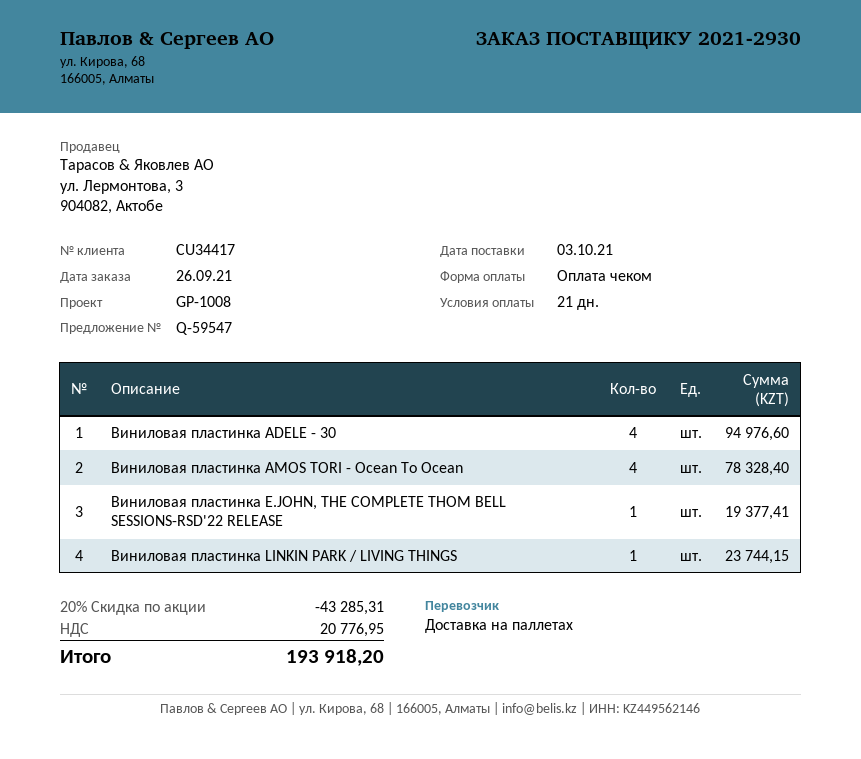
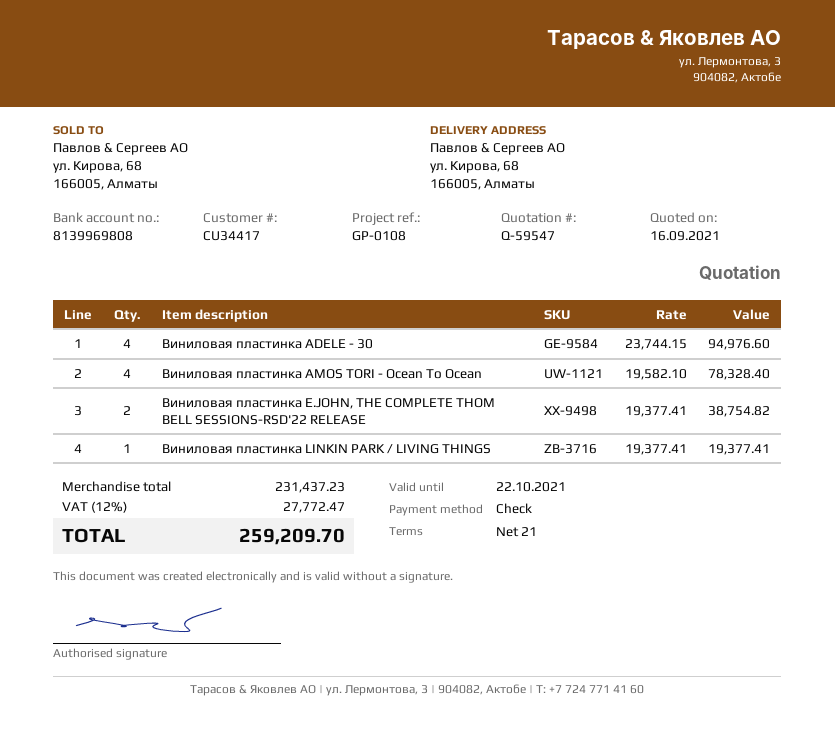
reference: GP-1008 -> GP-0108
Виниловая пластинка E.JOHN, THE COMPLETE THOM BELL SESSIONS-RSD'22 RELEASE: 1 for 19377.41 -> 2 for 38754.82
Виниловая пластинка LINKIN PARK / LIVING THINGS: 1 for 23744.15 -> 1 for 19377.41
discount: 20% = 43285.31 -> none
tax: 20776.95 -> 27772.47
total: 193918.20 -> 259209.70

